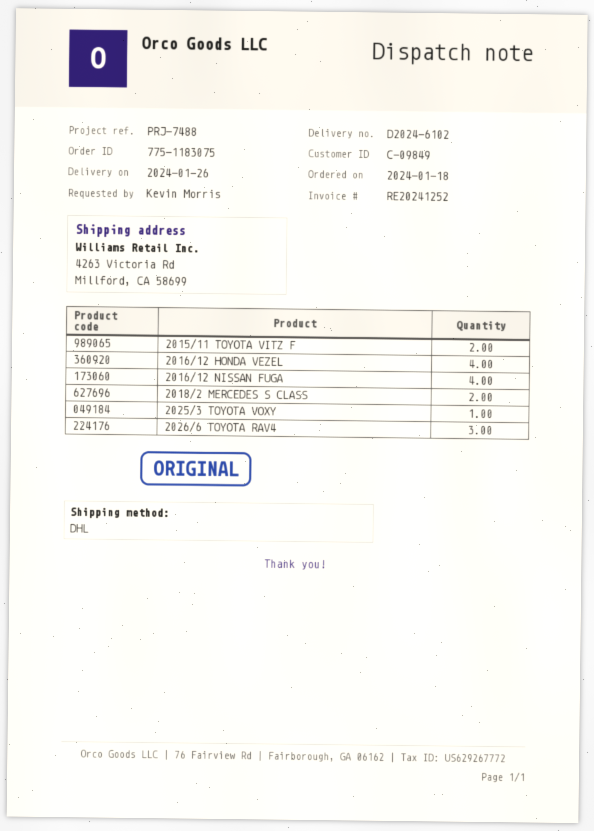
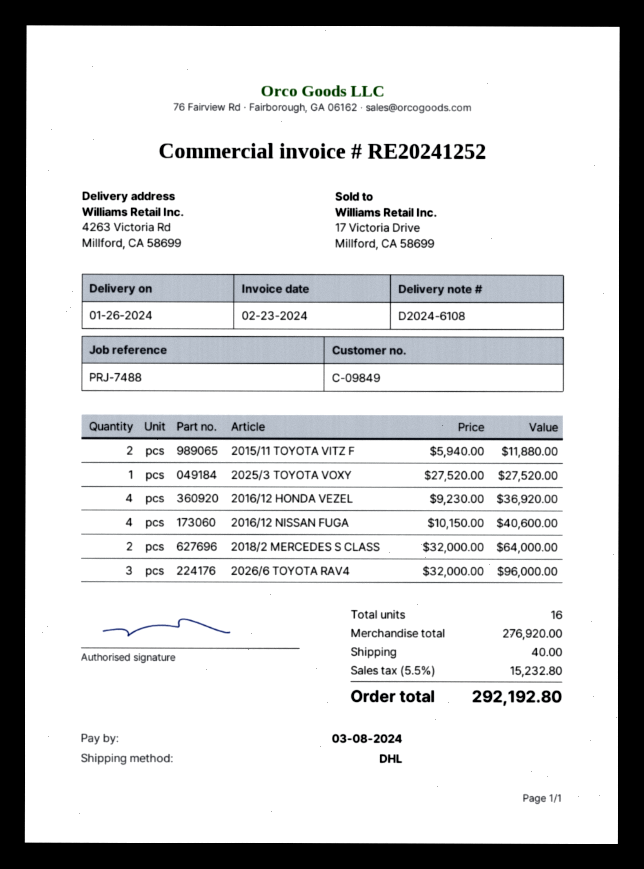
delivery note number: D2024-6102 -> D2024-6108

